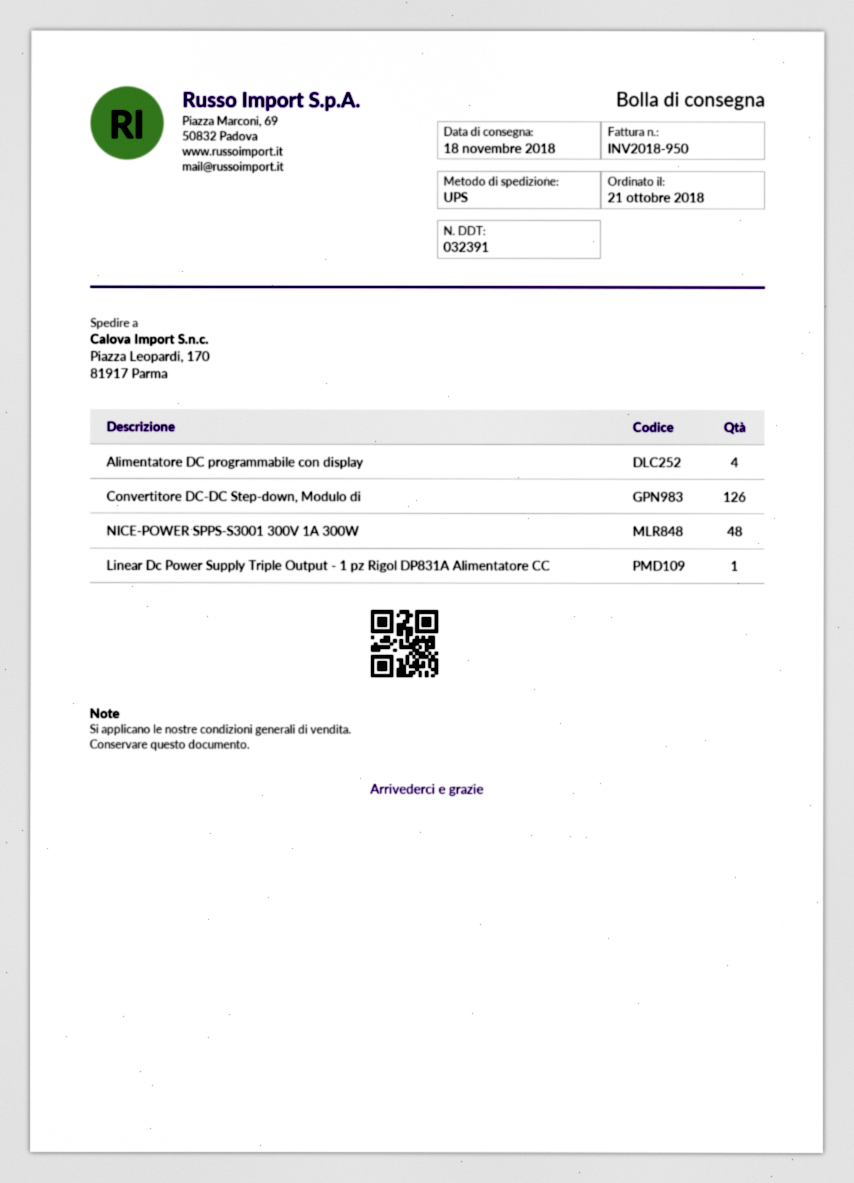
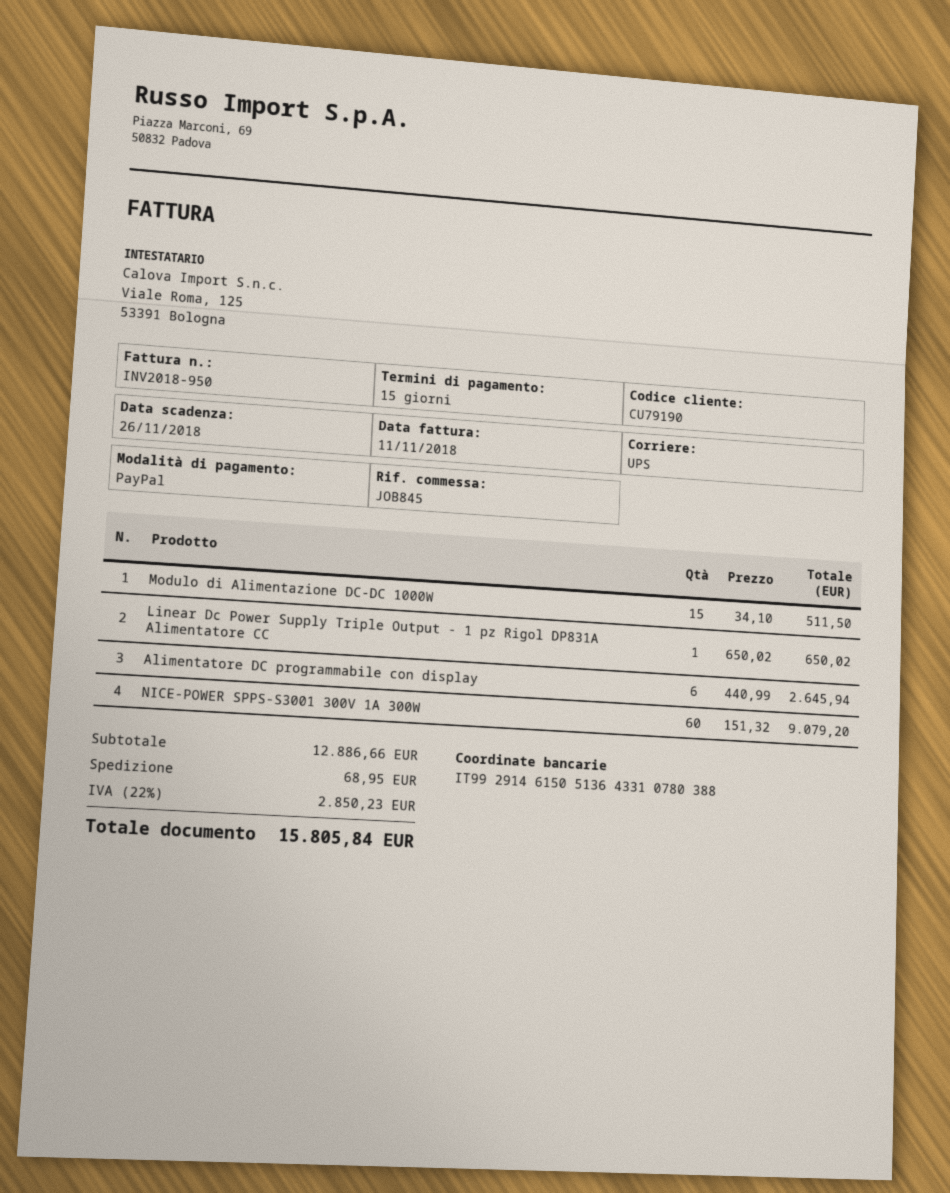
Alimentatore DC programmabile con display: 4 -> 6
Convertitore DC-DC Step-down, Modulo di: 126 -> none
NICE-POWER SPPS-S3001 300V 1A 300W: 48 -> 60
Modulo di Alimentazione DC-DC 1000W: none -> 15

